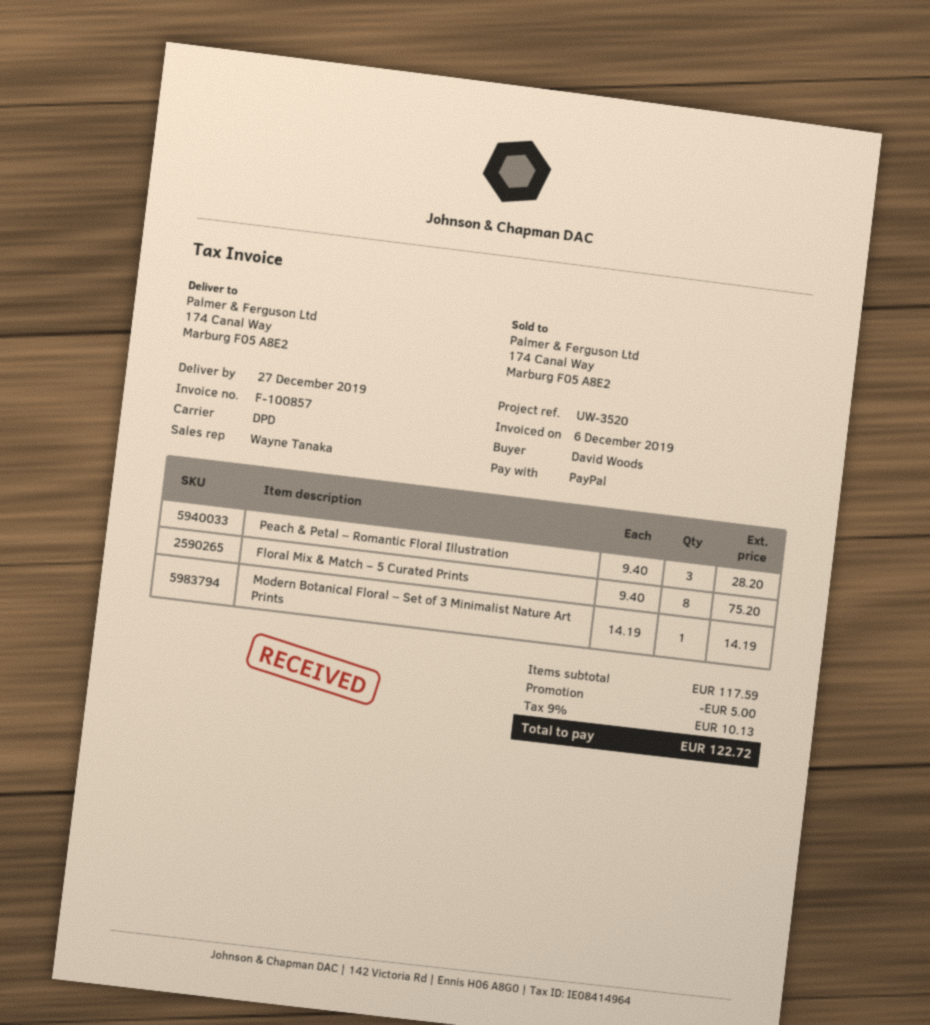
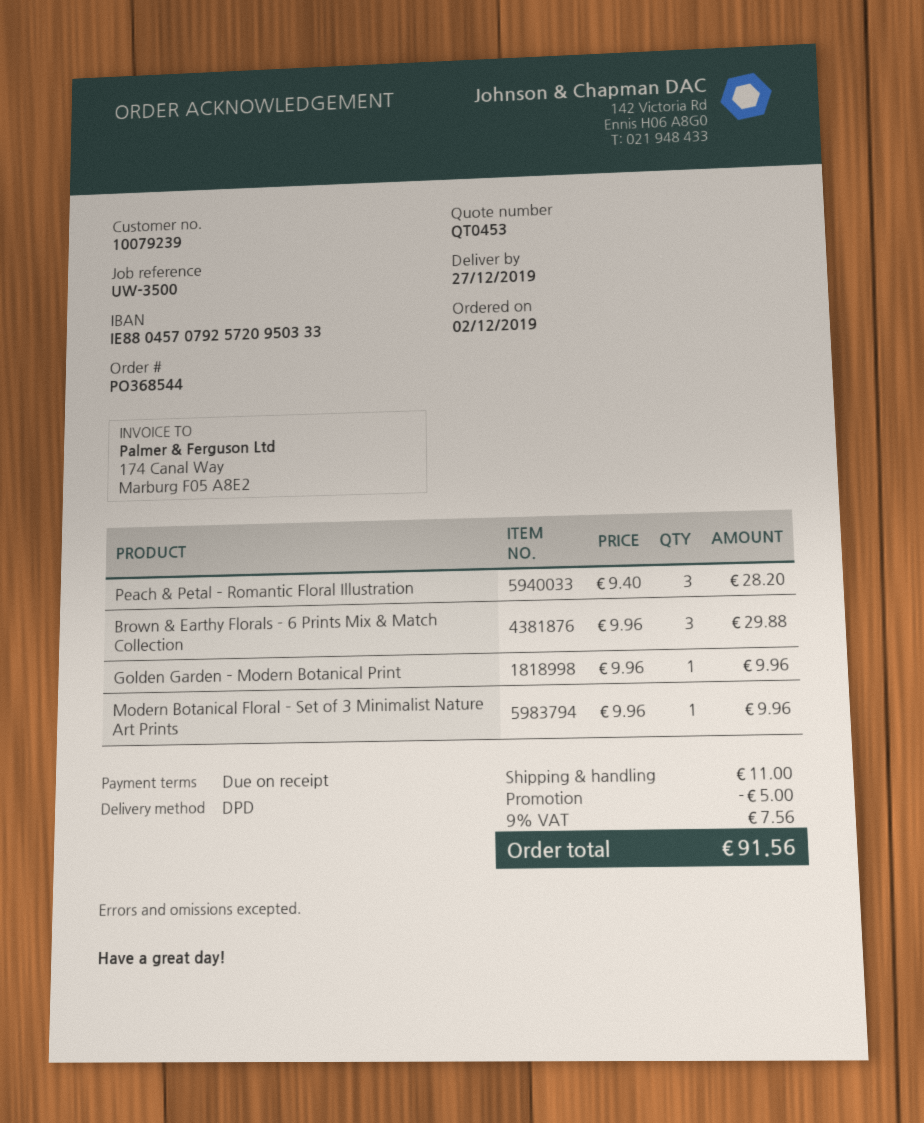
reference: UW-3520 -> UW-3500
Floral Mix & Match – 5 Curated Prints: 8 x 9.40 = 75.20 -> none
Modern Botanical Floral – Set of 3 Minimalist Nature Art Prints: 1 x 14.19 = 14.19 -> 1 x 9.96 = 9.96
Brown & Earthy Florals – 6 Prints Mix & Match Collection: none -> 3 x 9.96 = 29.88
Golden Garden – Modern Botanical Print: none -> 1 x 9.96 = 9.96
shipping: none -> 11.00
tax: 9% = 10.13 -> 9% = 7.56
total: 122.72 -> 91.56

